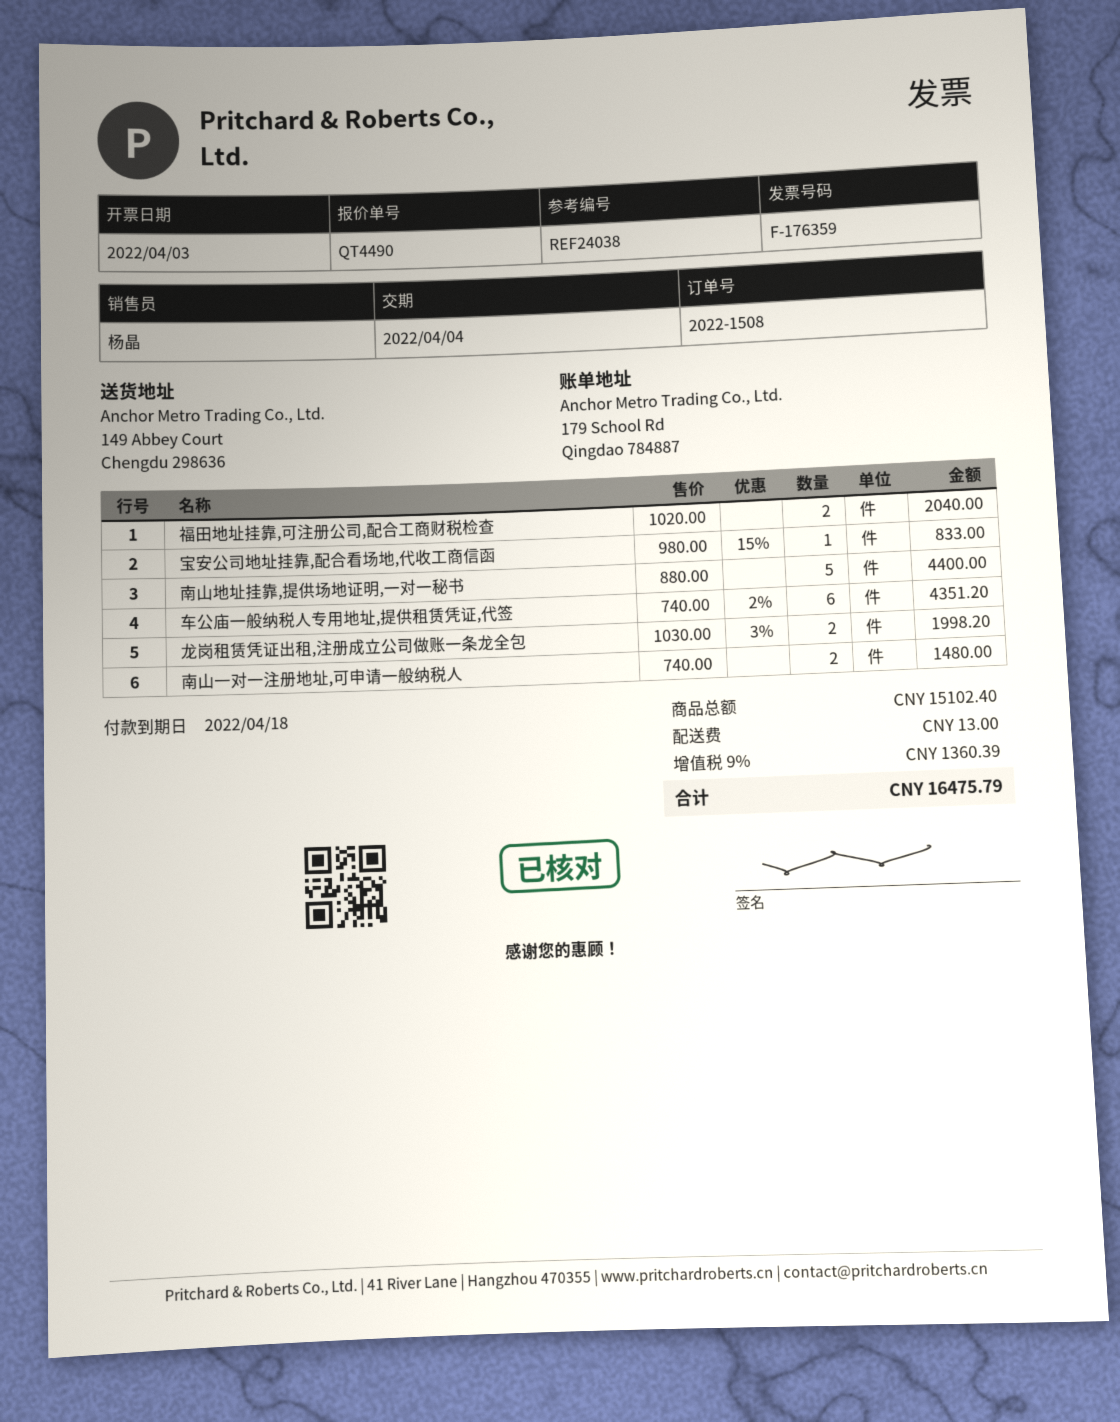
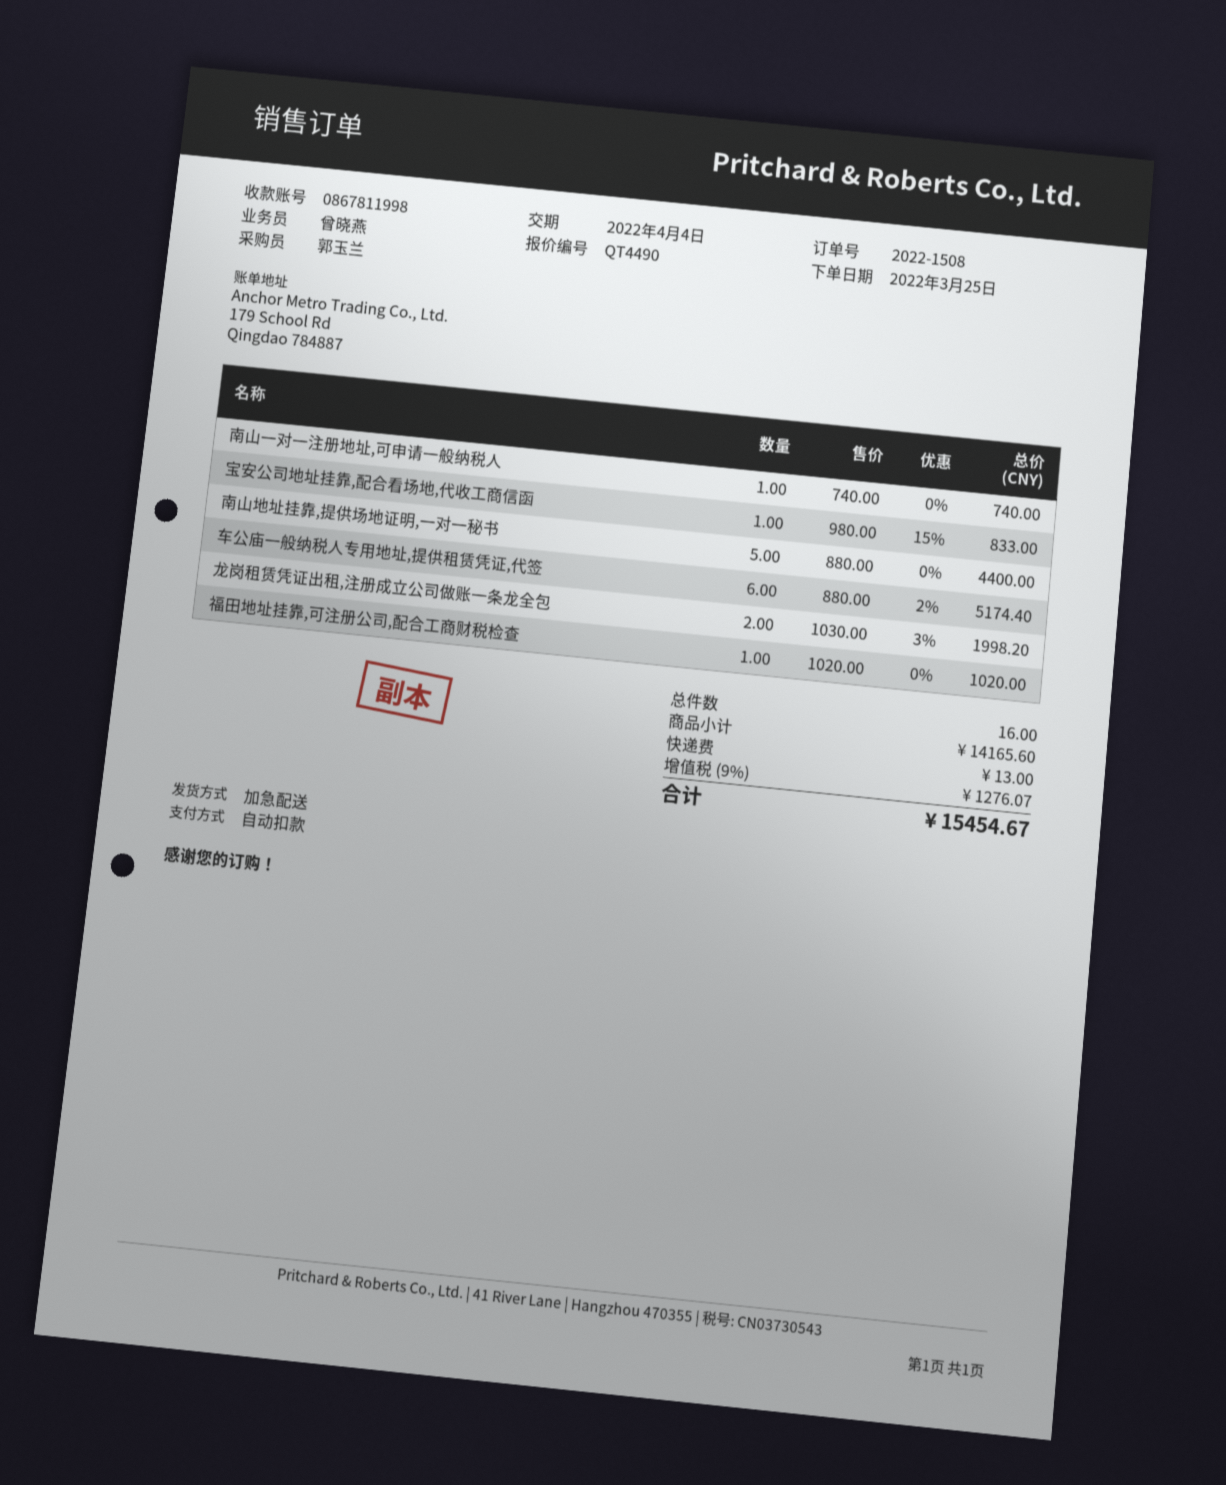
sales rep: 杨晶 -> 曾晓燕
福田地址挂靠,可注册公司,配合工商财税检查: 2 x 1020.00 = 2040.00 -> 1 x 1020.00 = 1020.00
车公庙一般纳税人专用地址,提供租赁凭证,代签: 6 x 740.00 - 2% = 4351.20 -> 6 x 880.00 - 2% = 5174.40
南山一对一注册地址,可申请一般纳税人: 2 x 740.00 = 1480.00 -> 1 x 740.00 = 740.00
subtotal: 15102.40 -> 14165.60
tax: 9% = 1360.39 -> 9% = 1276.07
total: 16475.79 -> 15454.67

